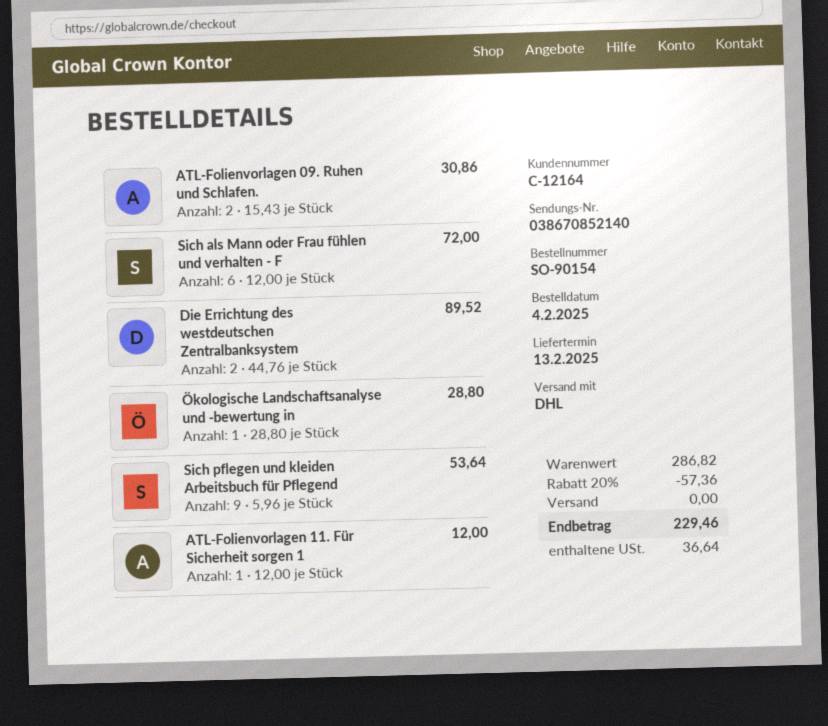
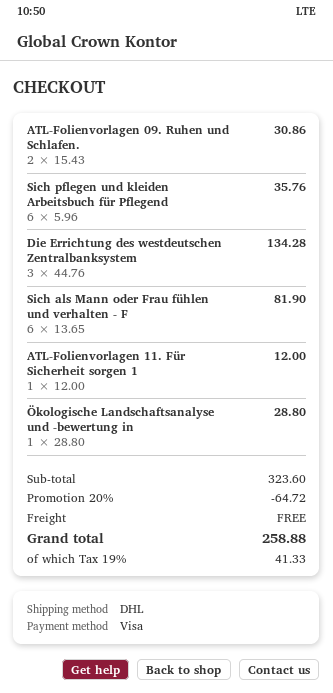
Sich als Mann oder Frau fühlen und verhalten - F: 6 x 12.00 = 72.00 -> 6 x 13.65 = 81.90
Die Errichtung des westdeutschen Zentralbanksystem: 2 x 44.76 = 89.52 -> 3 x 44.76 = 134.28
Sich pflegen und kleiden Arbeitsbuch für Pflegend: 9 x 5.96 = 53.64 -> 6 x 5.96 = 35.76
subtotal: 286.82 -> 323.60
discount: 20% = 57.36 -> 20% = 64.72
tax: 36.64 -> 41.33
total: 229.46 -> 258.88

